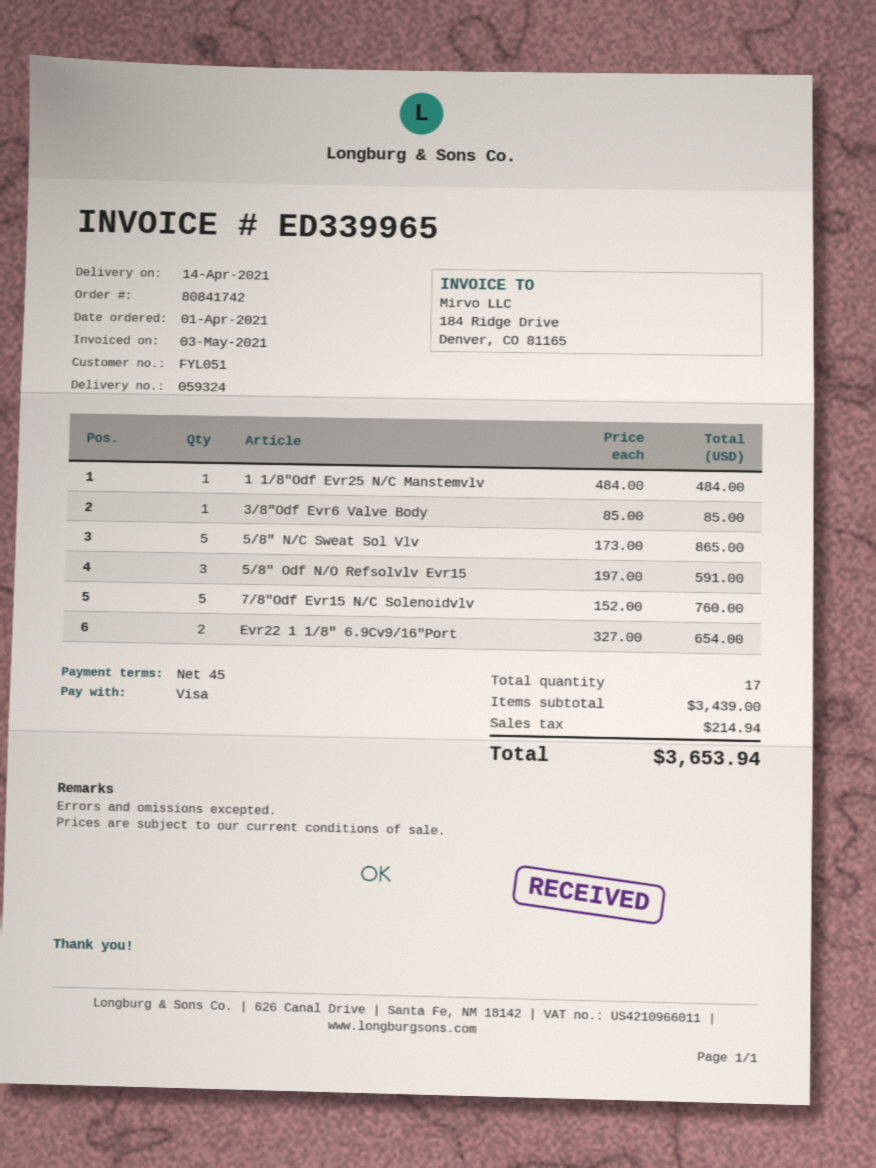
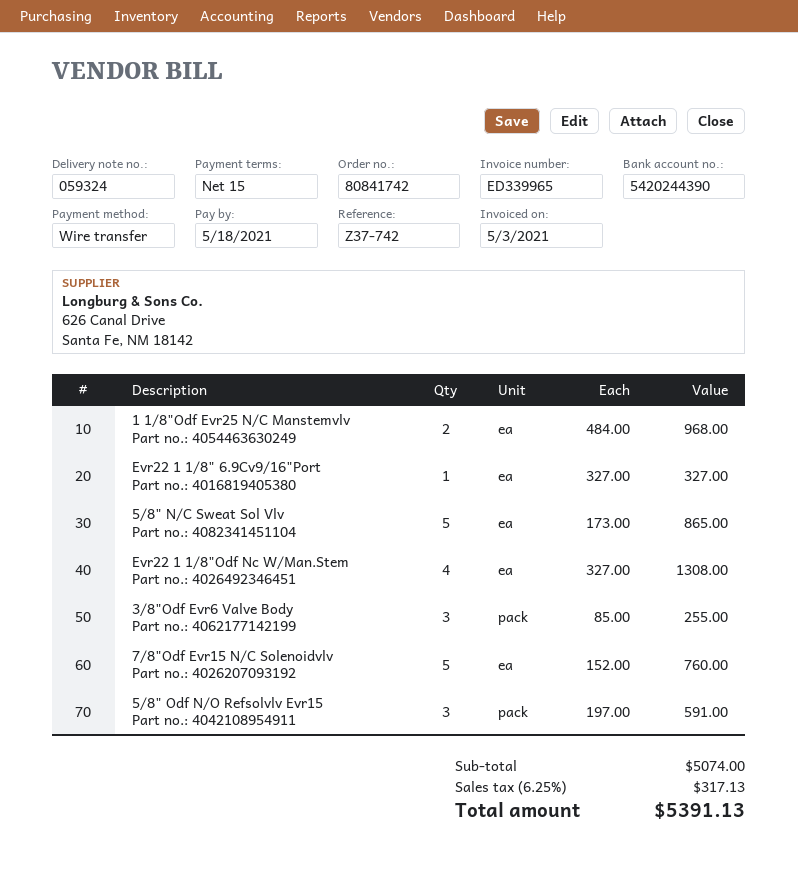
payment terms: 45 days -> 15 days
payment method: Visa -> bank transfer
1 1/8"Odf Evr25 N/C Manstemvlv: 1 x 484.00 = 484.00 -> 2 x 484.00 = 968.00
3/8"Odf Evr6 Valve Body: 1 x 85.00 = 85.00 -> 3 x 85.00 = 255.00
Evr22 1 1/8" 6.9Cv9/16"Port: 2 x 327.00 = 654.00 -> 1 x 327.00 = 327.00
Evr22 1 1/8"Odf Nc W/Man.Stem: none -> 4 x 327.00 = 1308.00
subtotal: 3439.00 -> 5074.00
tax: 214.94 -> 317.13
total: 3653.94 -> 5391.13

